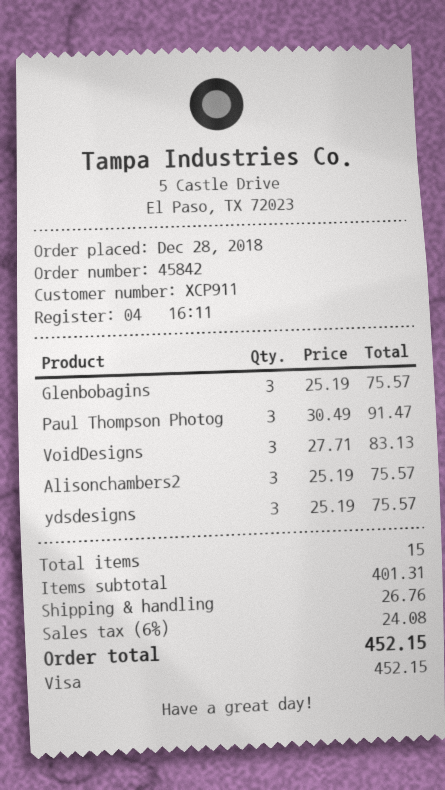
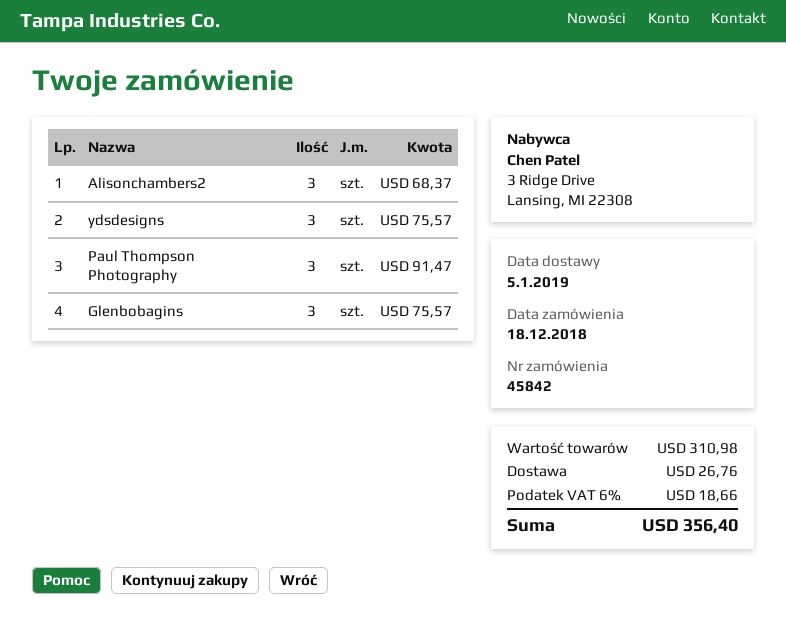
order date: 2018-12-28 -> 2018-12-18
VoidDesigns: 3 for 83.13 -> none
Alisonchambers2: 3 for 75.57 -> 3 for 68.37
subtotal: 401.31 -> 310.98
tax: 6% = 24.08 -> 6% = 18.66
total: 452.15 -> 356.40

